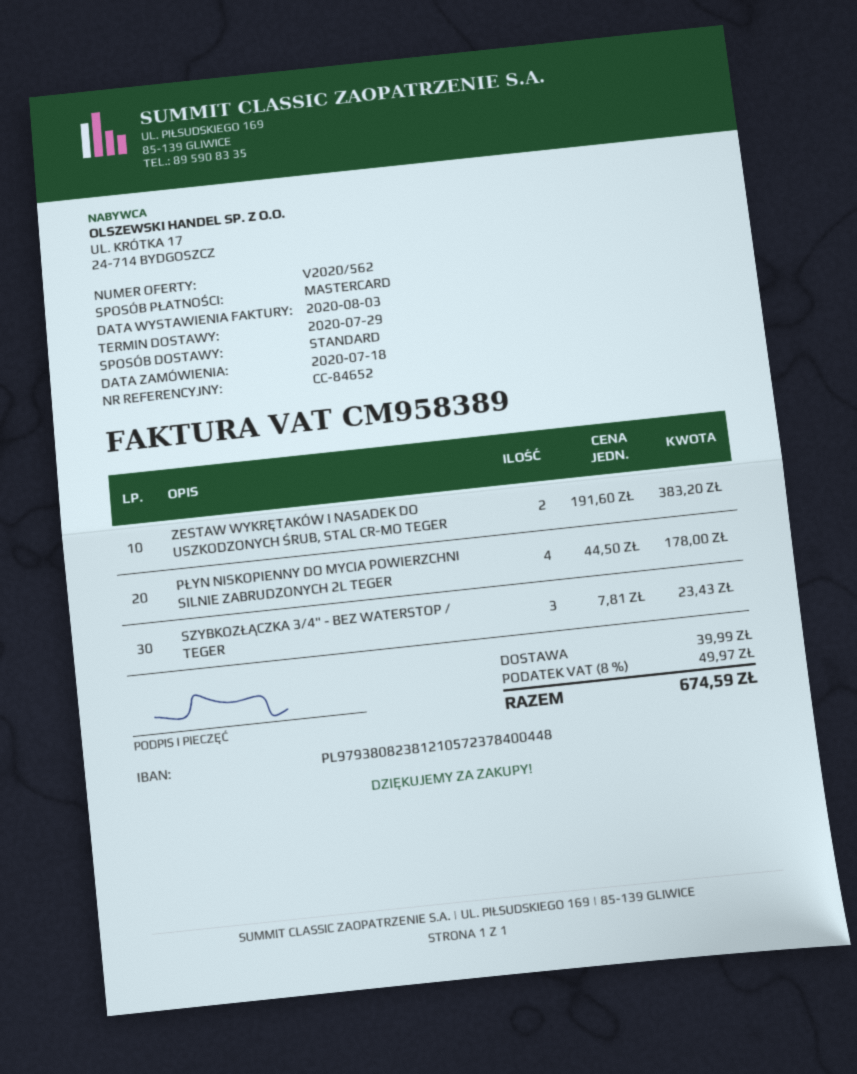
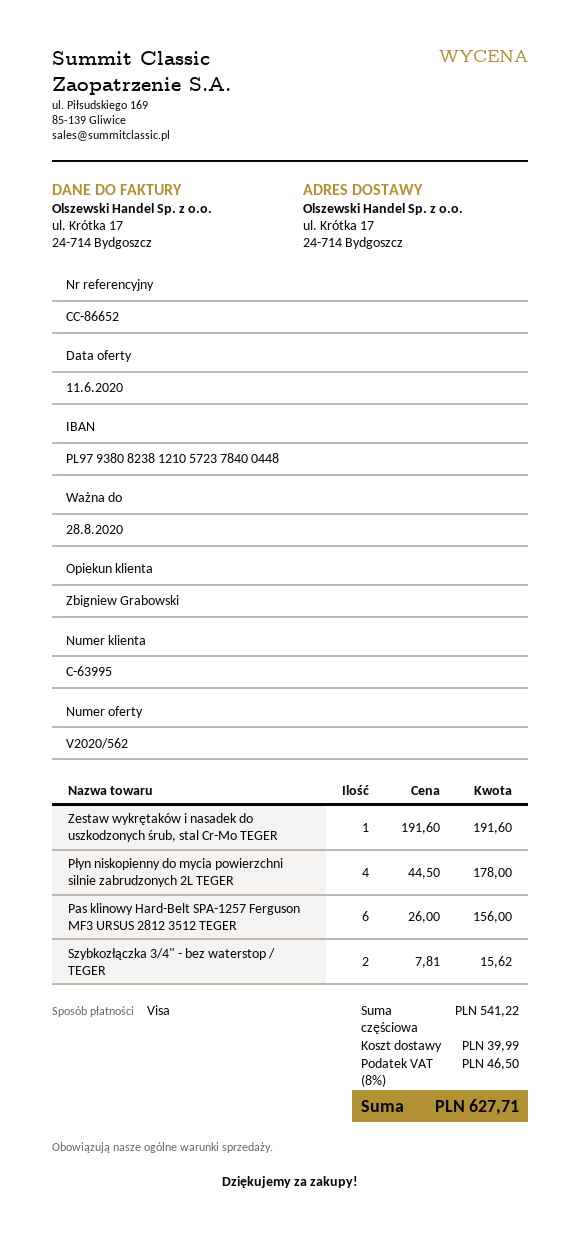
reference: CC-84652 -> CC-86652
payment method: Mastercard -> Visa
ZESTAW WYKRĘTAKÓW I NASADEK DO USZKODZONYCH ŚRUB, STAL CR-MO TEGER: 2 x 191.60 = 383.20 -> 1 x 191.60 = 191.60
SZYBKOZŁĄCZKA 3/4" - BEZ WATERSTOP / TEGER: 3 x 7.81 = 23.43 -> 2 x 7.81 = 15.62
Pas klinowy Hard-Belt SPA-1257 Ferguson MF3 URSUS 2812 3512 TEGER: none -> 6 x 26.00 = 156.00
tax: 8% = 49.97 -> 8% = 46.50
total: 674.59 -> 627.71

